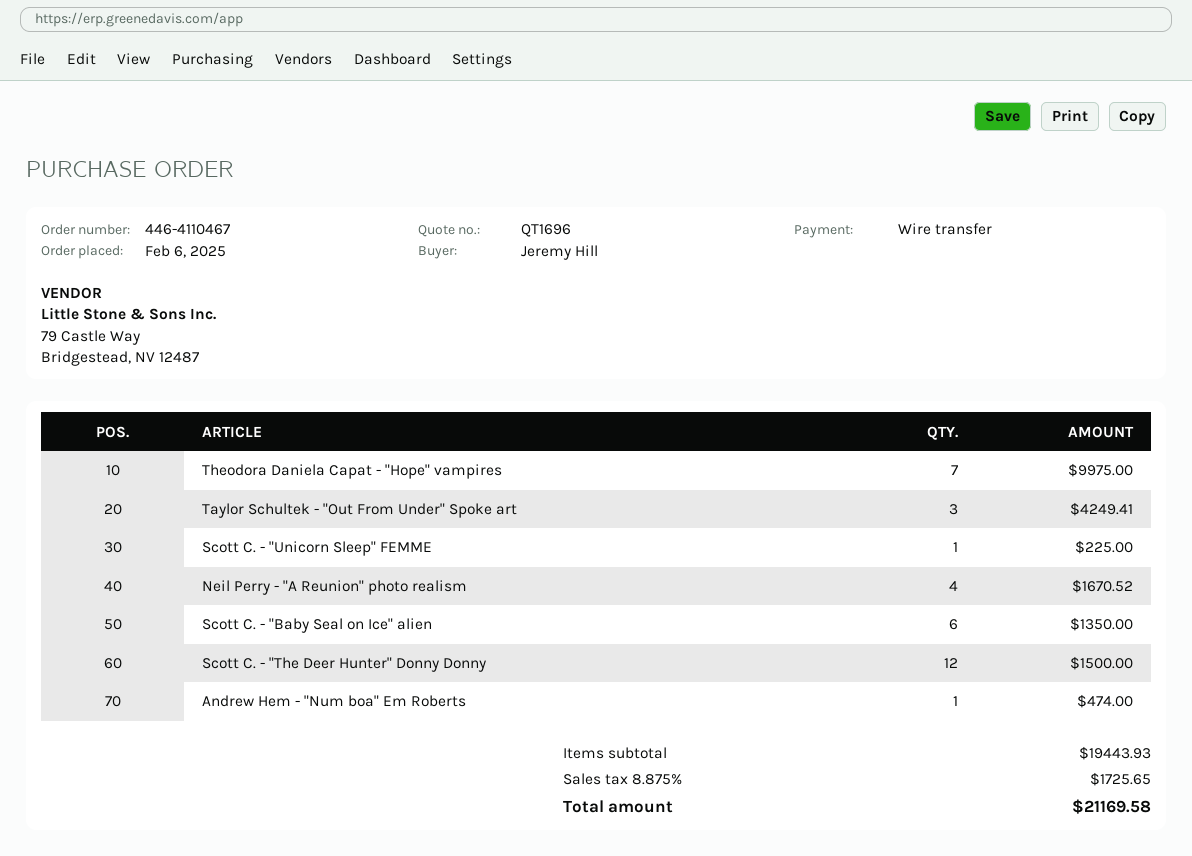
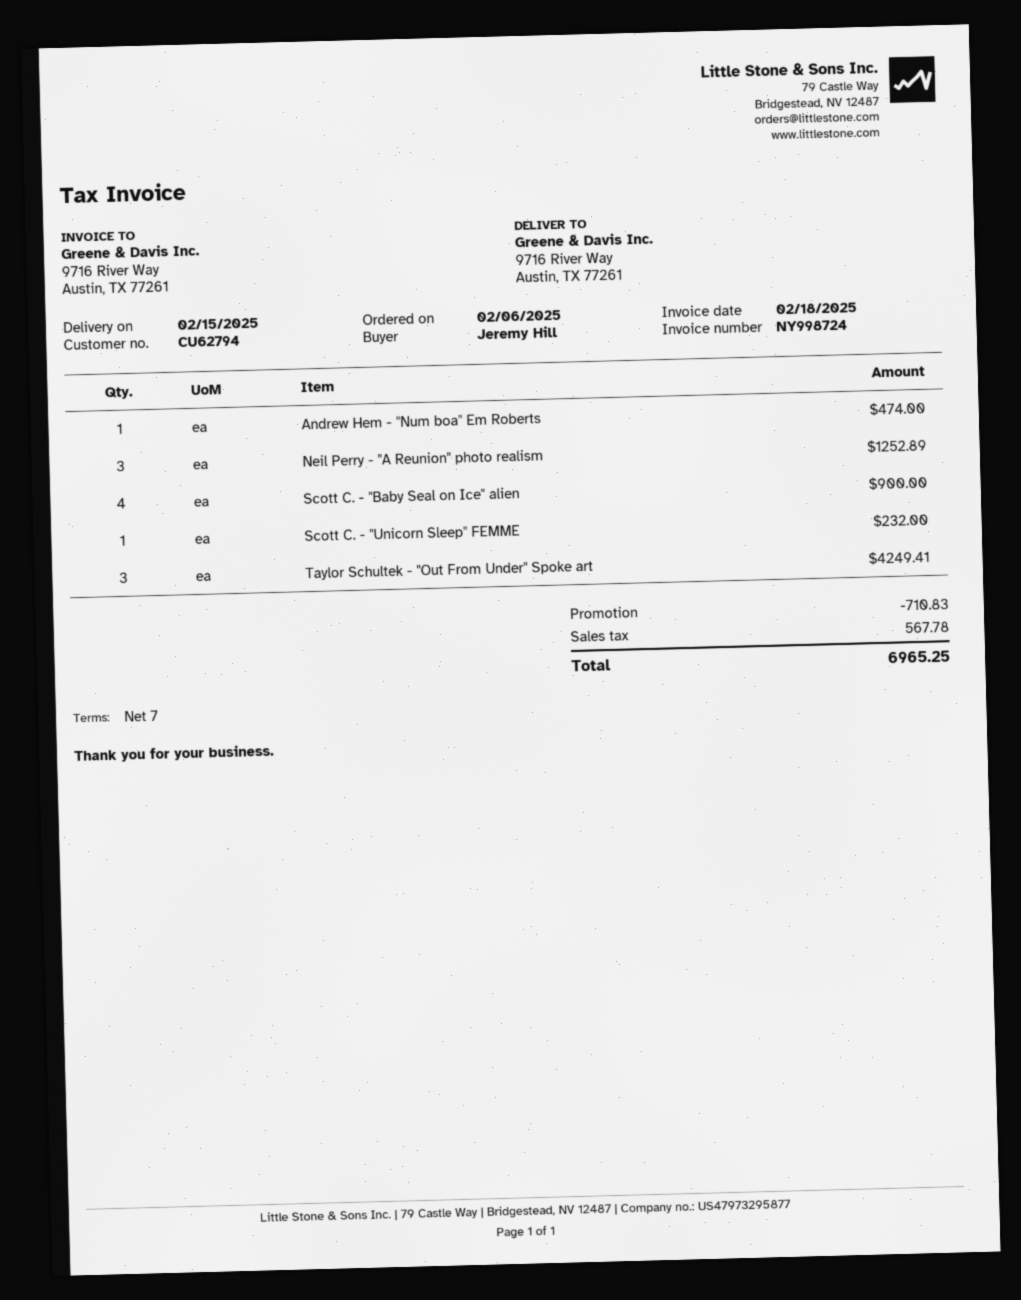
Theodora Daniela Capat - "Hope" vampires: 7 for 9975.00 -> none
Scott C. - "Unicorn Sleep" FEMME: 1 for 225.00 -> 1 for 232.00
Neil Perry - "A Reunion" photo realism: 4 for 1670.52 -> 3 for 1252.89
Scott C. - "Baby Seal on Ice" alien: 6 for 1350.00 -> 4 for 900.00
Scott C. - "The Deer Hunter" Donny Donny: 12 for 1500.00 -> none
discount: none -> 710.83
tax: 1725.65 -> 567.78
total: 21169.58 -> 6965.25

